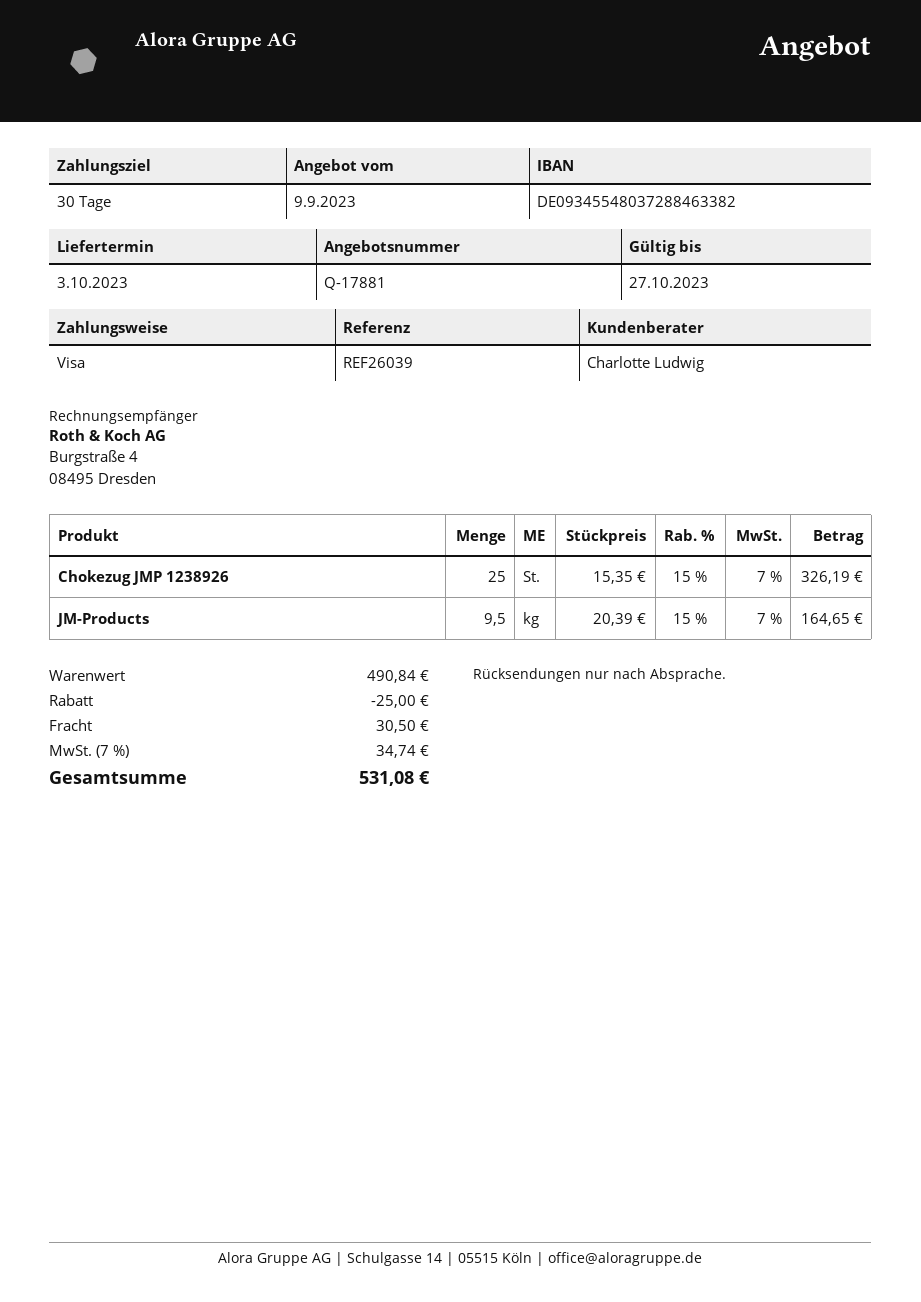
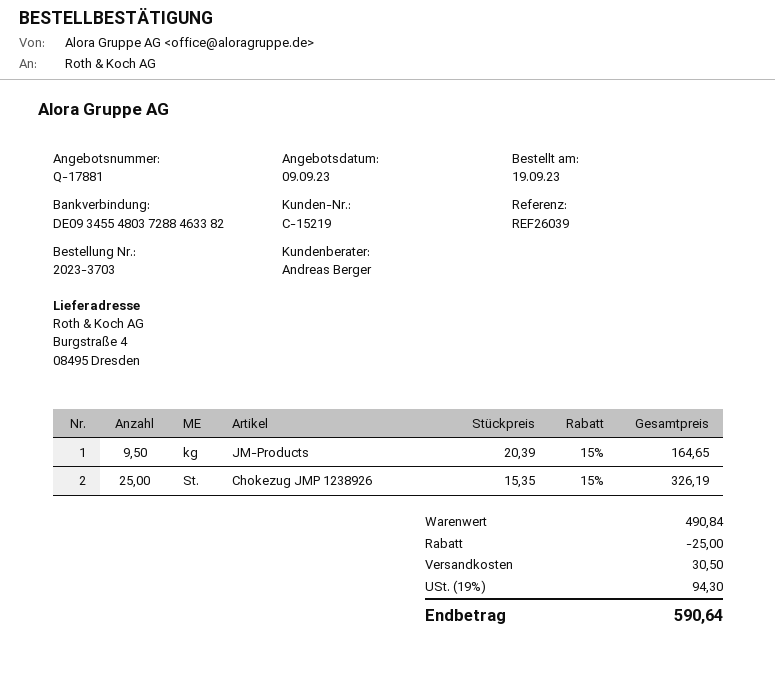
sales rep: Charlotte Ludwig -> Andreas Berger
tax: 7% = 34.74 -> 19% = 94.30
total: 531.08 -> 590.64

